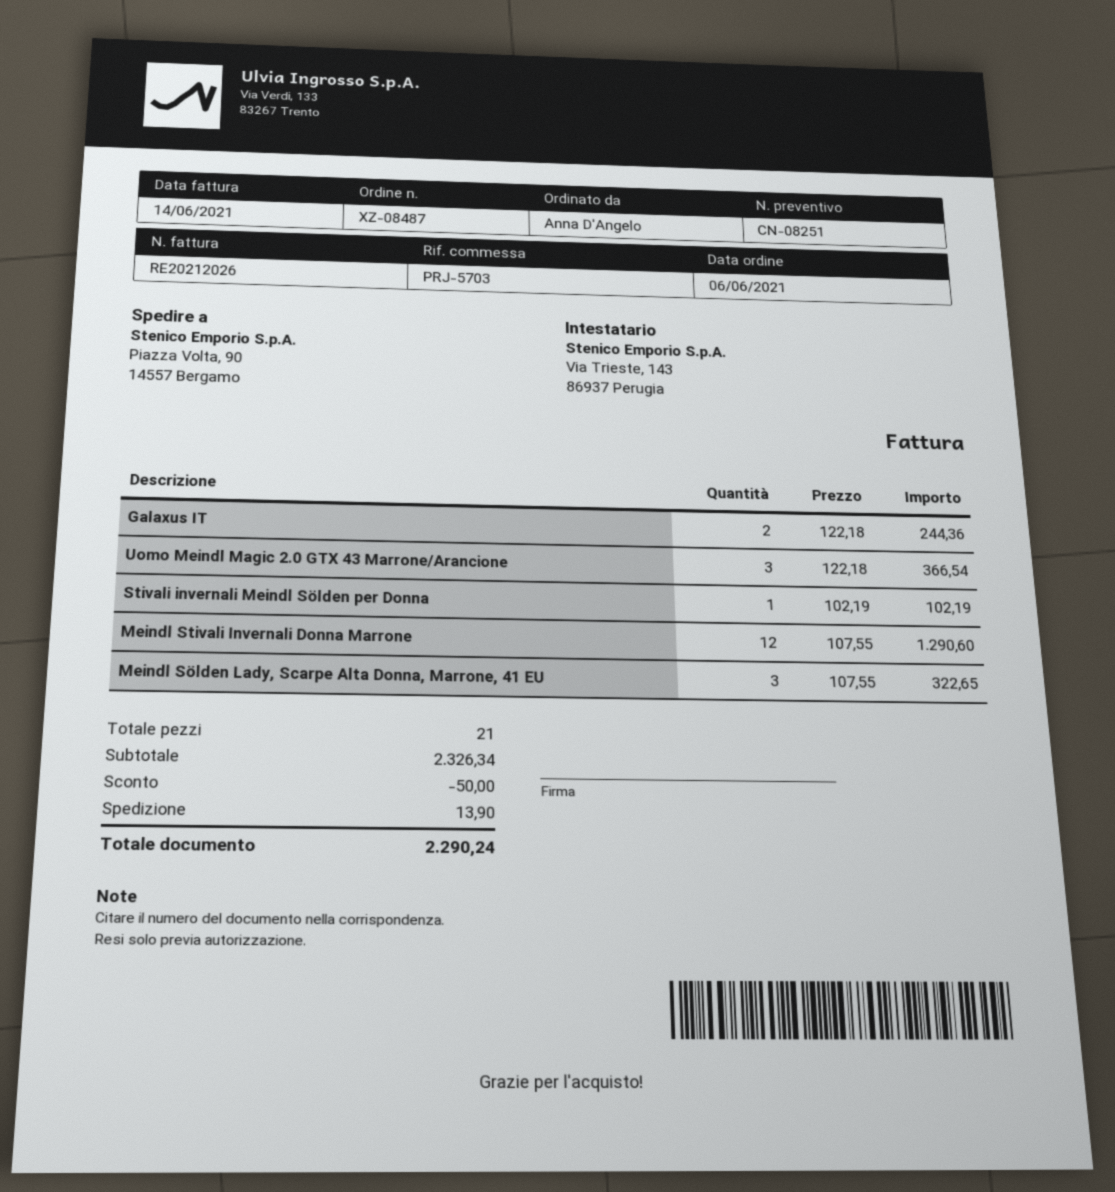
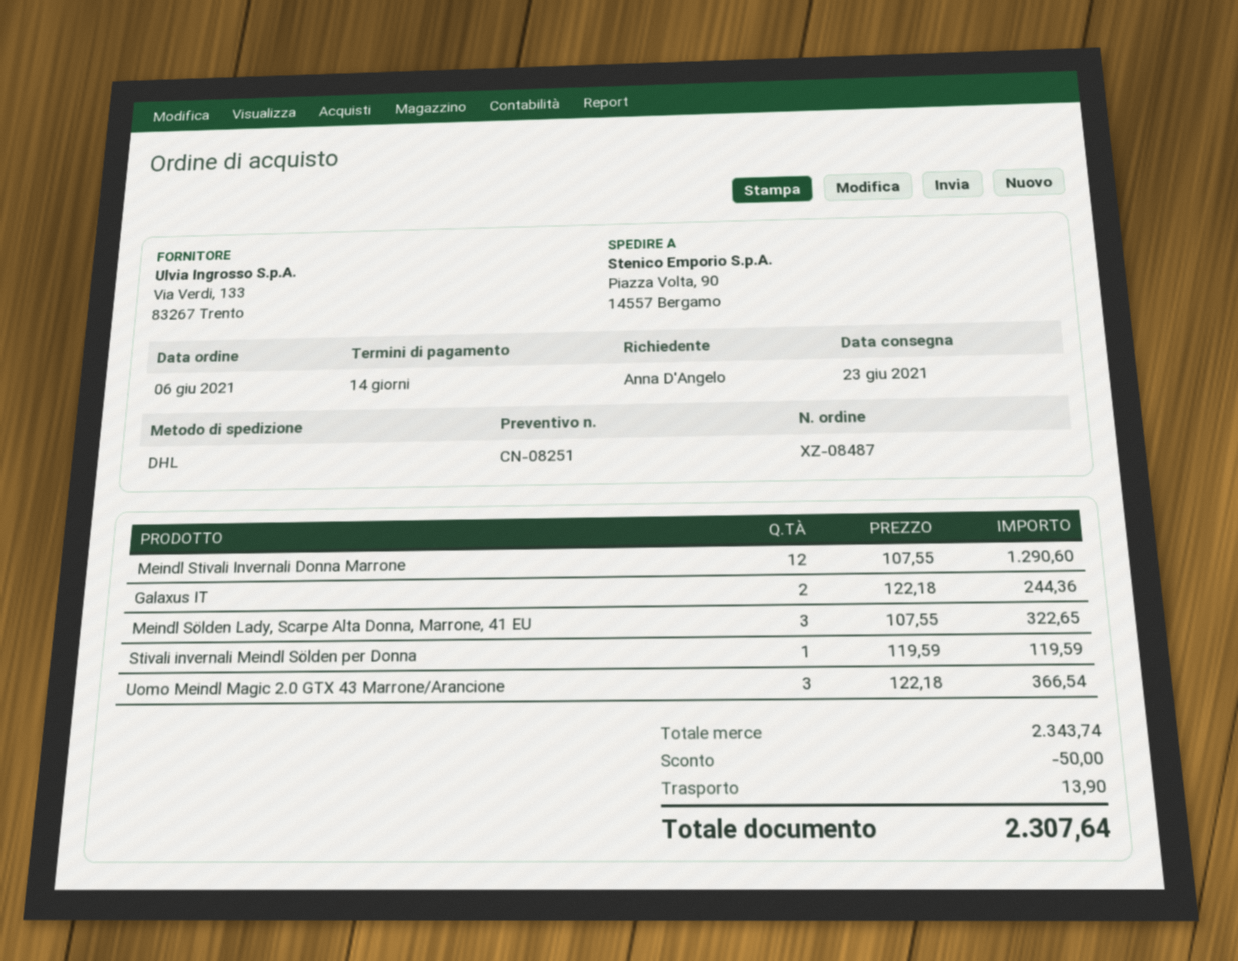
Stivali invernali Meindl Sölden per Donna: 1 x 102.19 = 102.19 -> 1 x 119.59 = 119.59
subtotal: 2326.34 -> 2343.74
total: 2290.24 -> 2307.64

